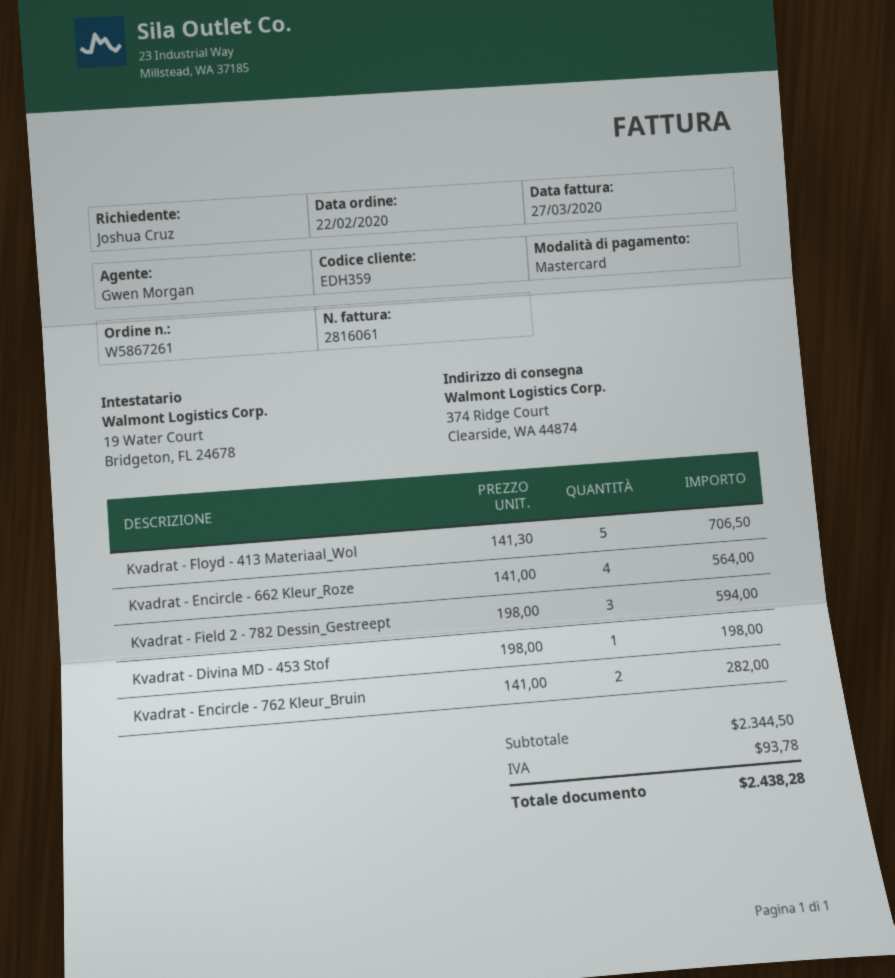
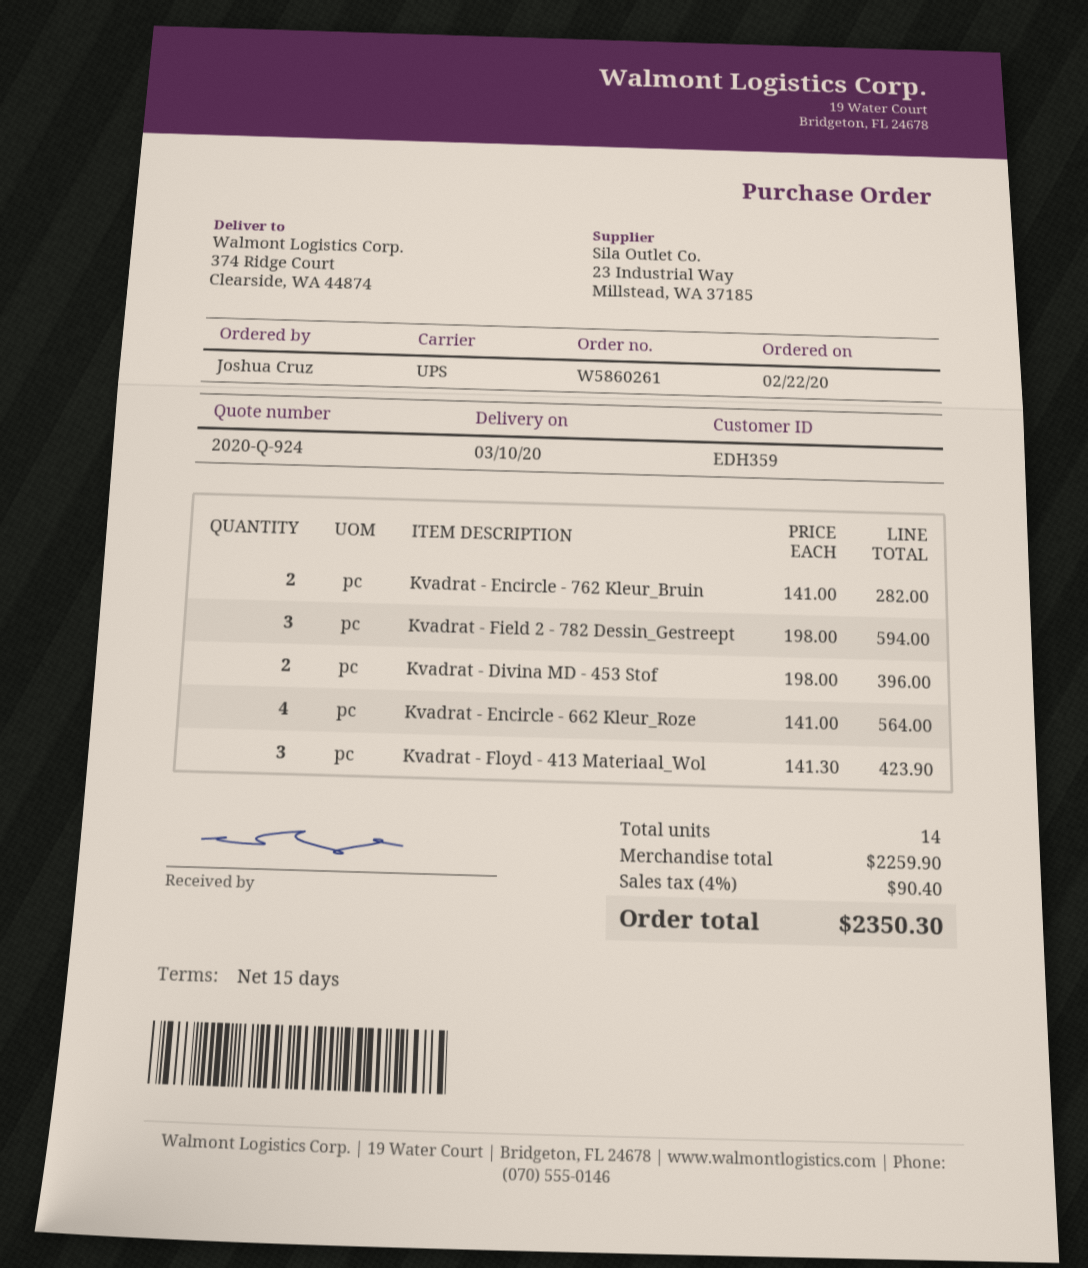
order number: W5867261 -> W5860261
Kvadrat - Floyd - 413 Materiaal_Wol: 5 x 141.30 = 706.50 -> 3 x 141.30 = 423.90
Kvadrat - Divina MD - 453 Stof: 1 x 198.00 = 198.00 -> 2 x 198.00 = 396.00
subtotal: 2344.50 -> 2259.90
tax: 93.78 -> 90.40
total: 2438.28 -> 2350.30

